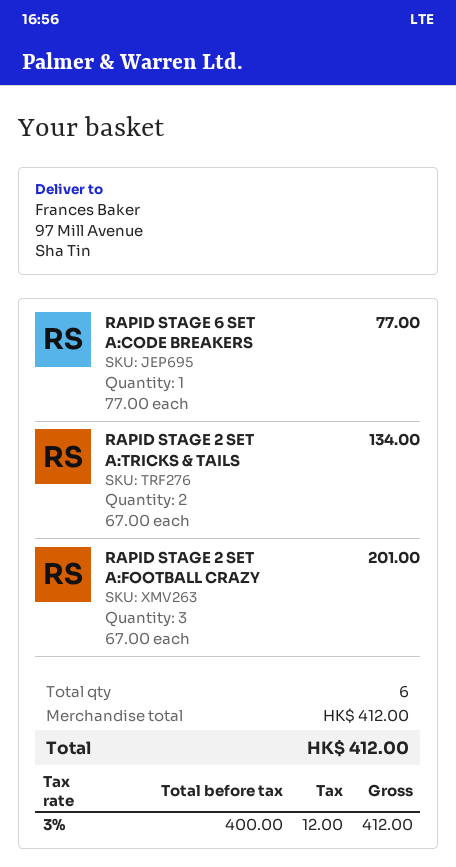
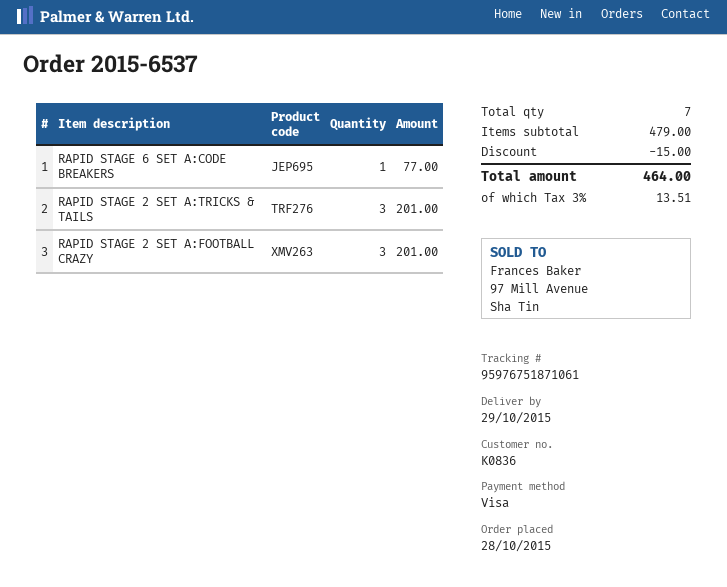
RAPID STAGE 2 SET A:TRICKS & TAILS: 2 for 134.00 -> 3 for 201.00
total quantity: 6 -> 7
subtotal: 412.00 -> 479.00
discount: none -> 15.00
tax: 3% = 12.00 -> 3% = 13.51
total: 412.00 -> 464.00

